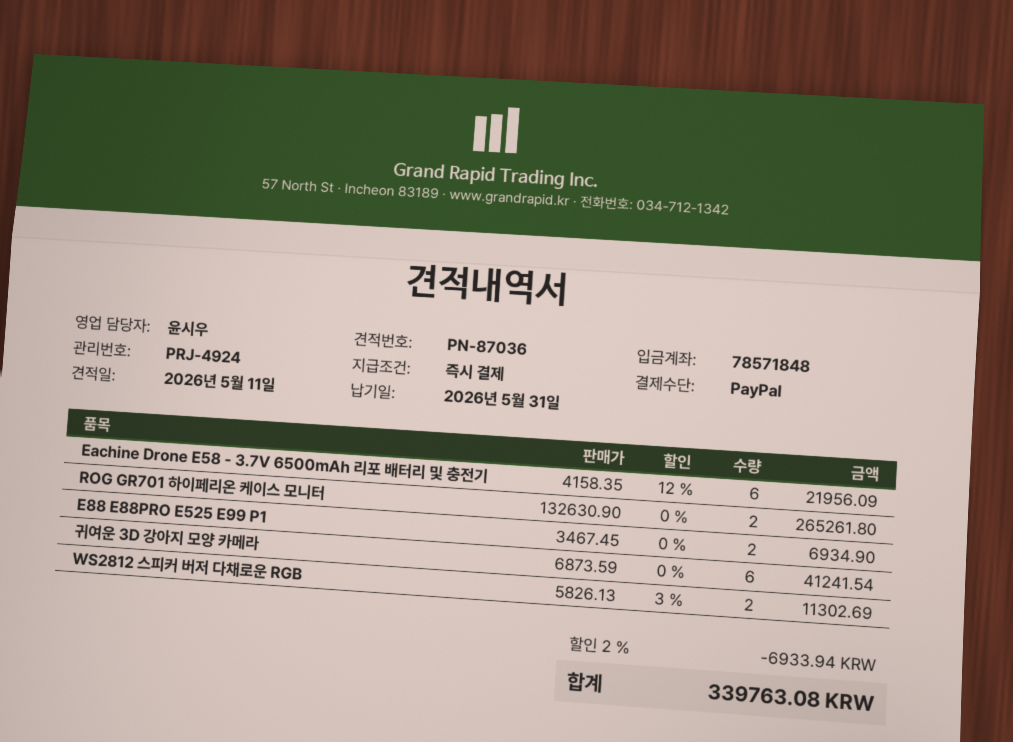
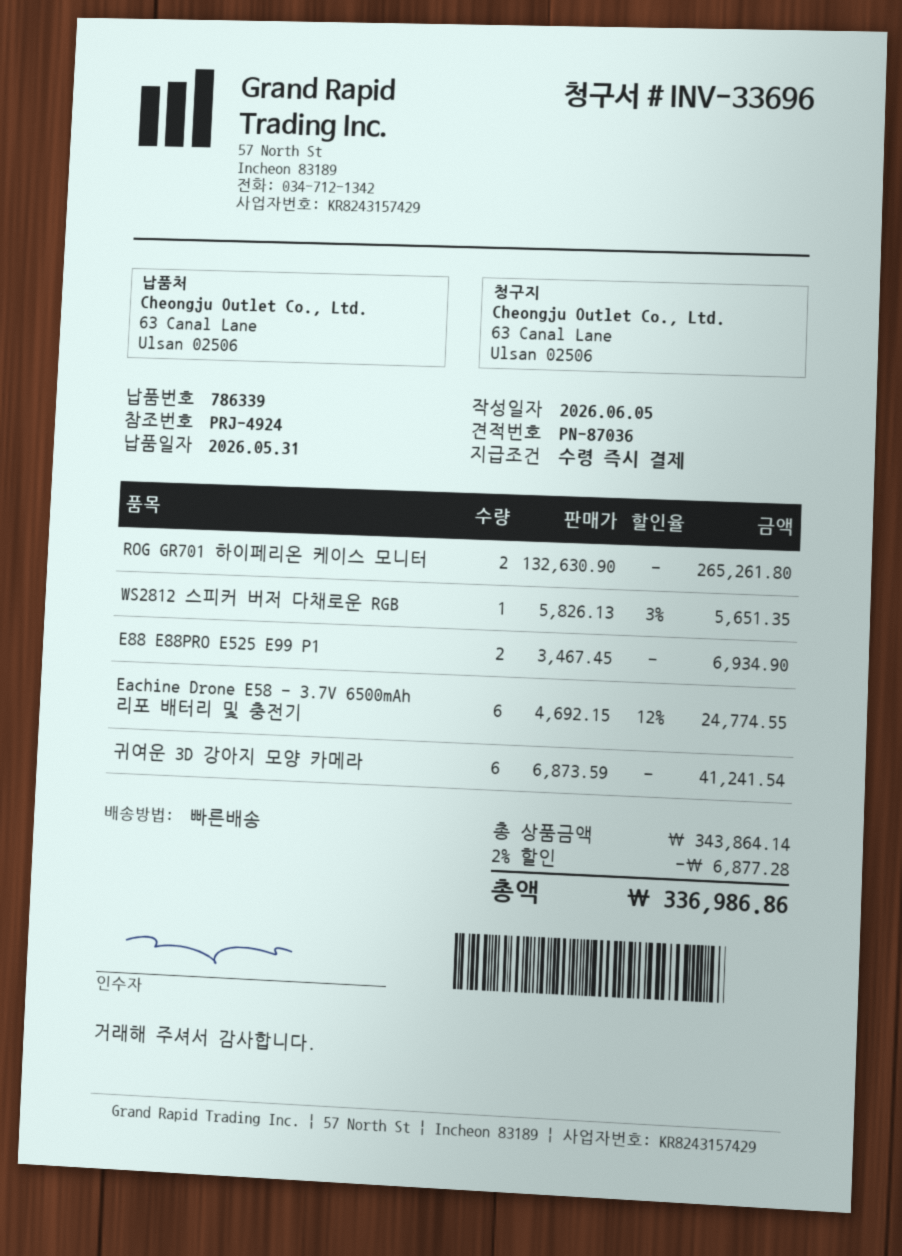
Eachine Drone E58 - 3.7V 6500mAh 리포 배터리 및 충전기: 6 x 4158.35 - 12% = 21956.09 -> 6 x 4692.15 - 12% = 24774.55
WS2812 스피커 버저 다채로운 RGB: 2 x 5826.13 - 3% = 11302.69 -> 1 x 5826.13 - 3% = 5651.35
discount: 2% = 6933.94 -> 2% = 6877.28
total: 339763.08 -> 336986.86

